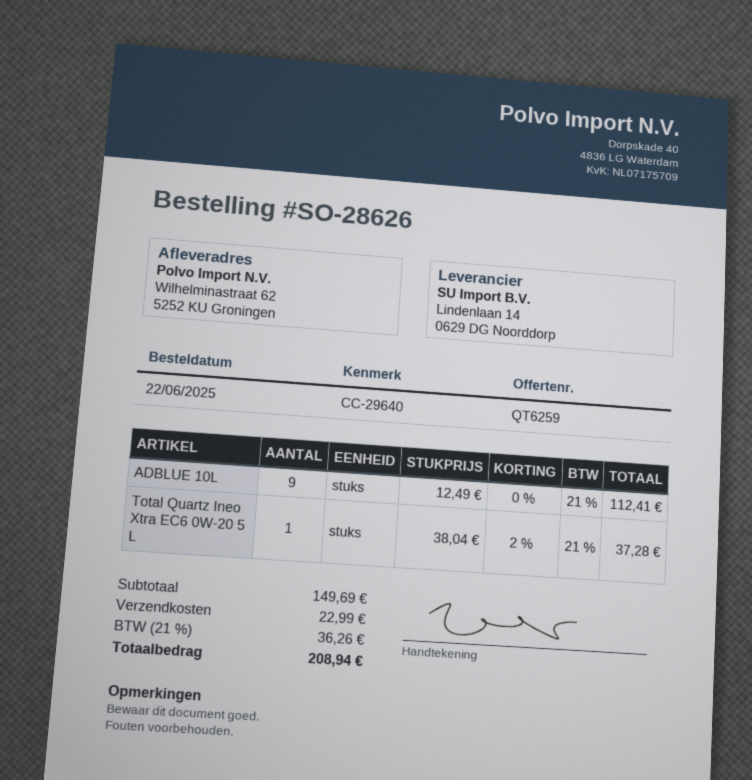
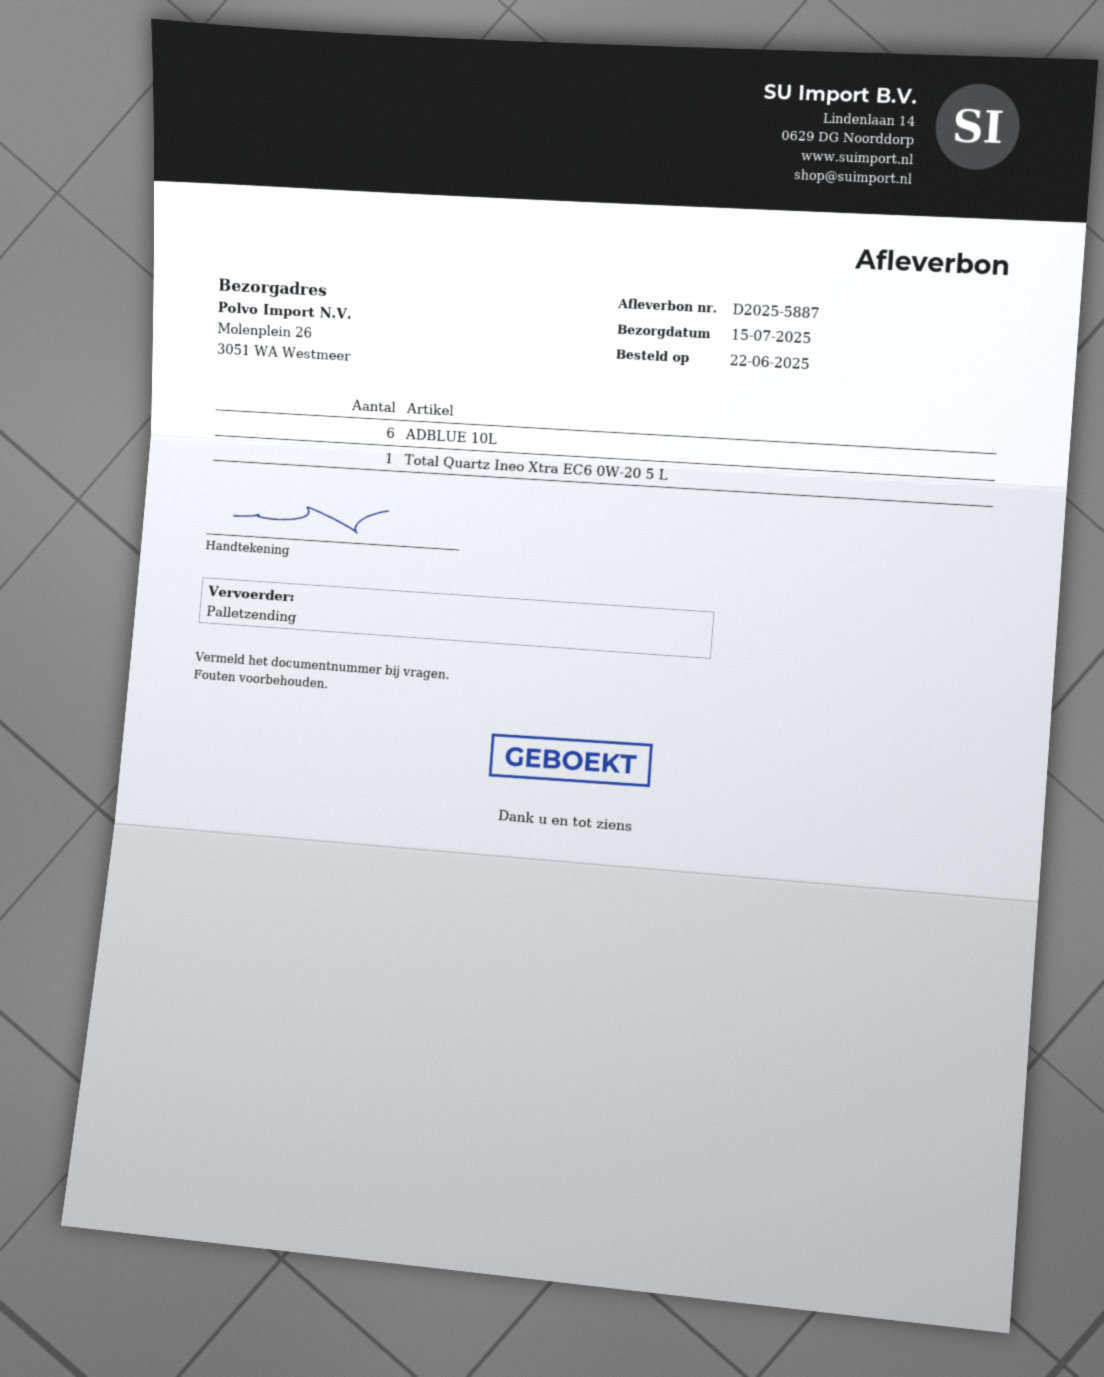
ship to: Wilhelminastraat 62, 5252 KU Groningen -> Molenplein 26, 3051 WA Westmeer
ADBLUE 10L: 9 -> 6

